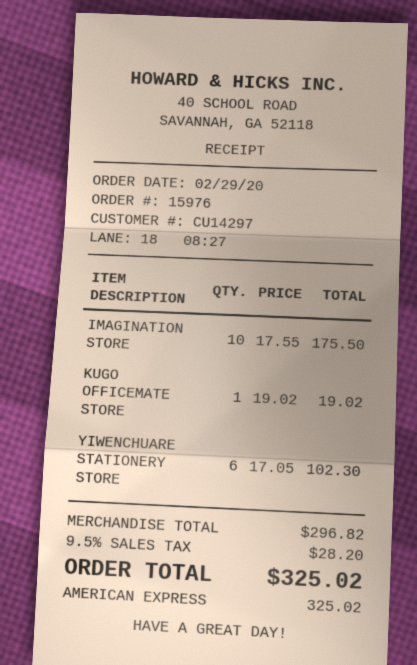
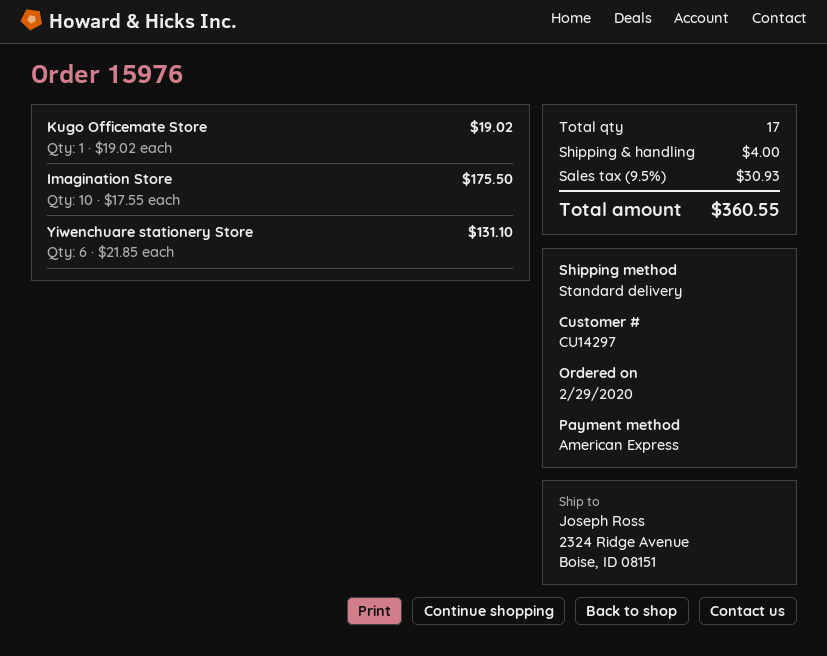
YIWENCHUARE STATIONERY STORE: 6 x 17.05 = 102.30 -> 6 x 21.85 = 131.10
shipping: none -> 4.00
tax: 9.5% = 28.20 -> 9.5% = 30.93
total: 325.02 -> 360.55

